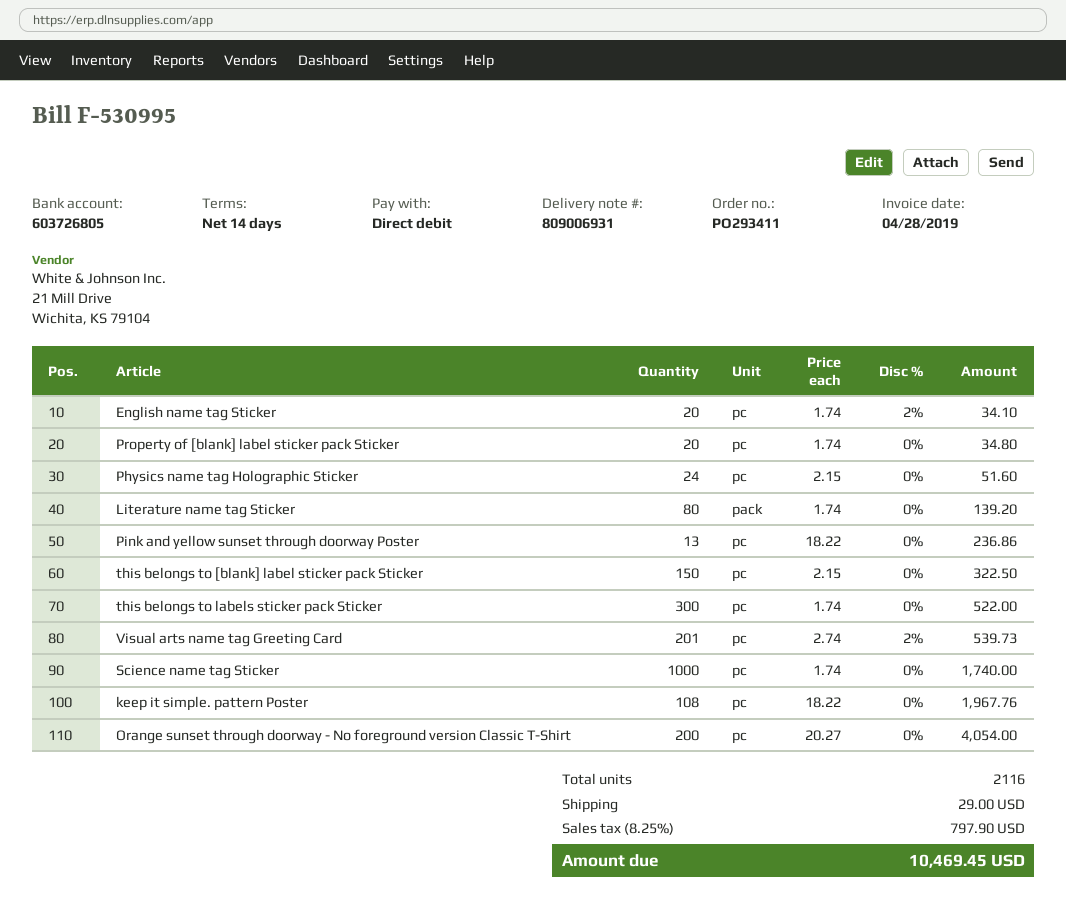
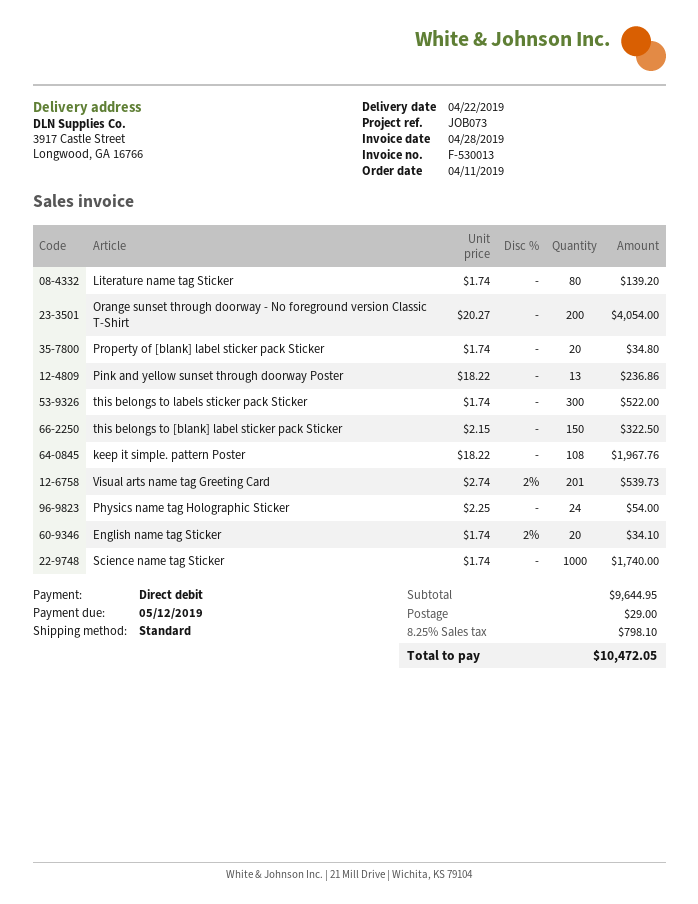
invoice number: F-530995 -> F-530013
Physics name tag Holographic Sticker: 24 x 2.15 = 51.60 -> 24 x 2.25 = 54.00
tax: 8.25% = 797.90 -> 8.25% = 798.10
total: 10469.45 -> 10472.05

